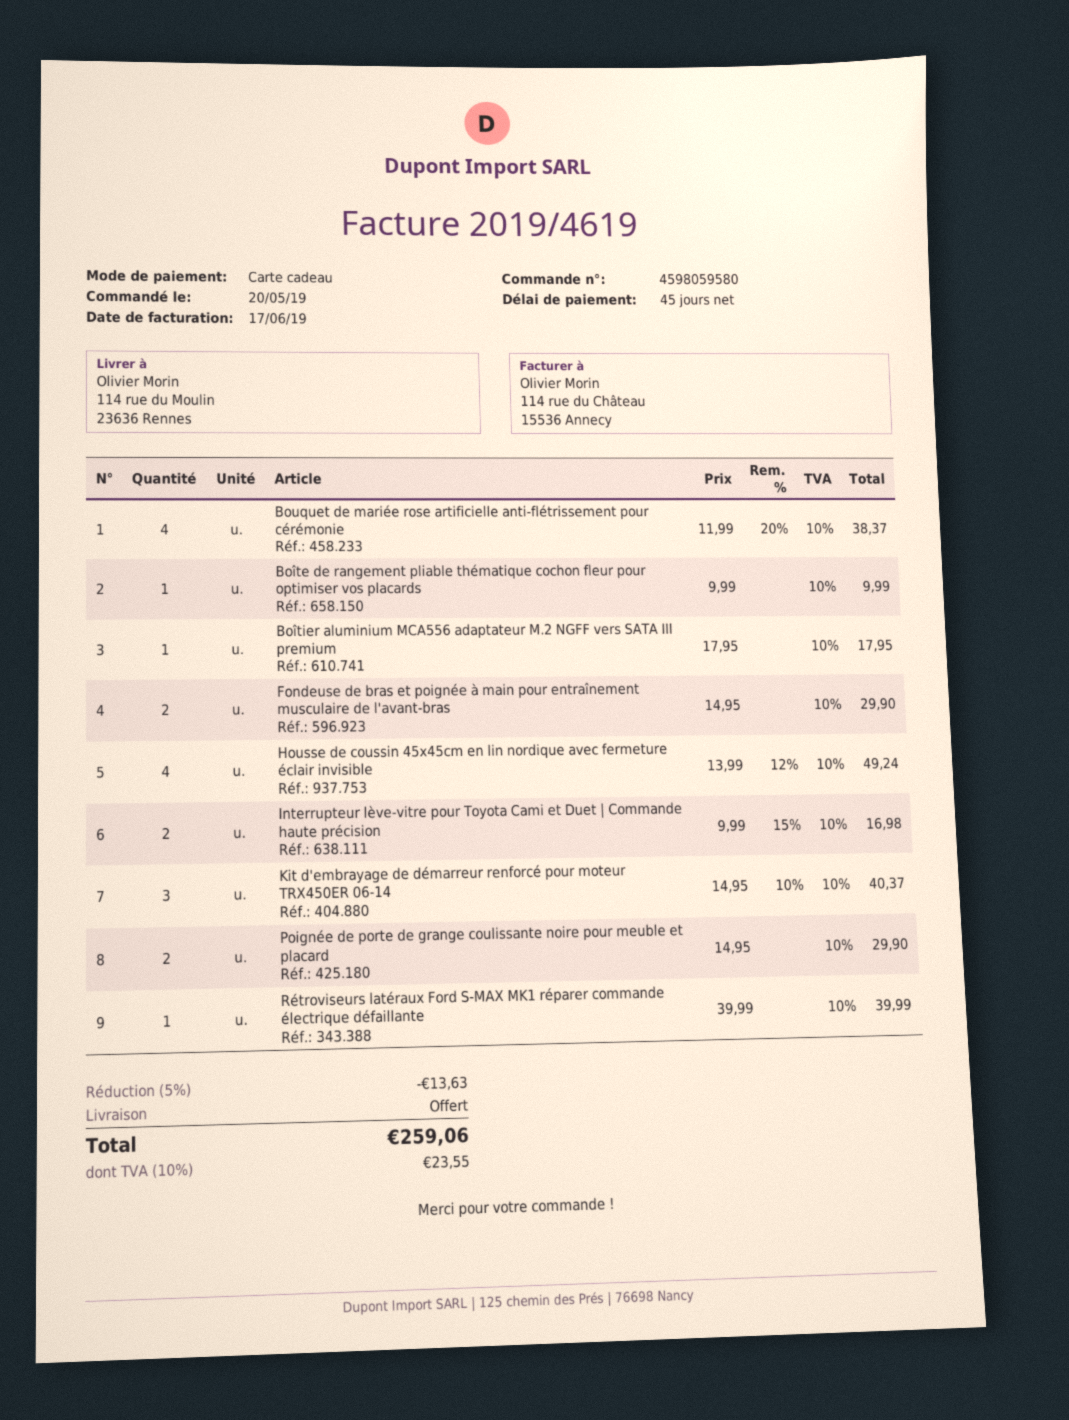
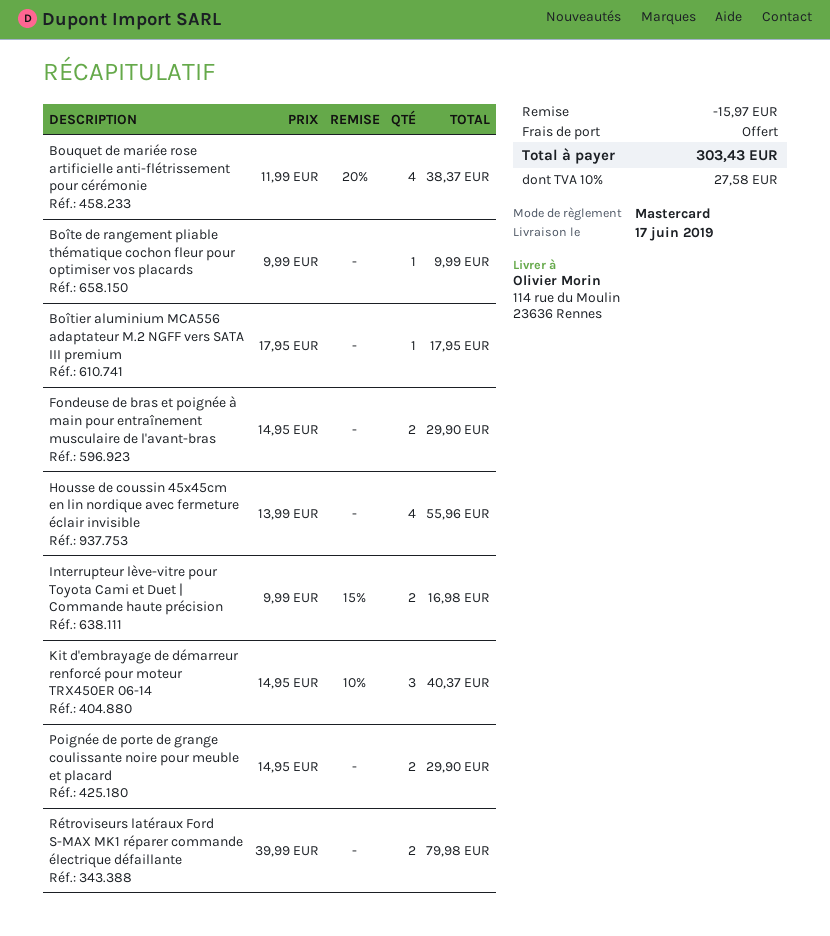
payment method: gift card -> Mastercard
Housse de coussin 45x45cm en lin nordique avec fermeture éclair invisible: 4 x 13.99 - 12% = 49.24 -> 4 x 13.99 = 55.96
Rétroviseurs latéraux Ford S-MAX MK1 réparer commande électrique défaillante: 1 x 39.99 = 39.99 -> 2 x 39.99 = 79.98
discount: 13.63 -> 15.97
tax: 10% = 23.55 -> 10% = 27.58
total: 259.06 -> 303.43

